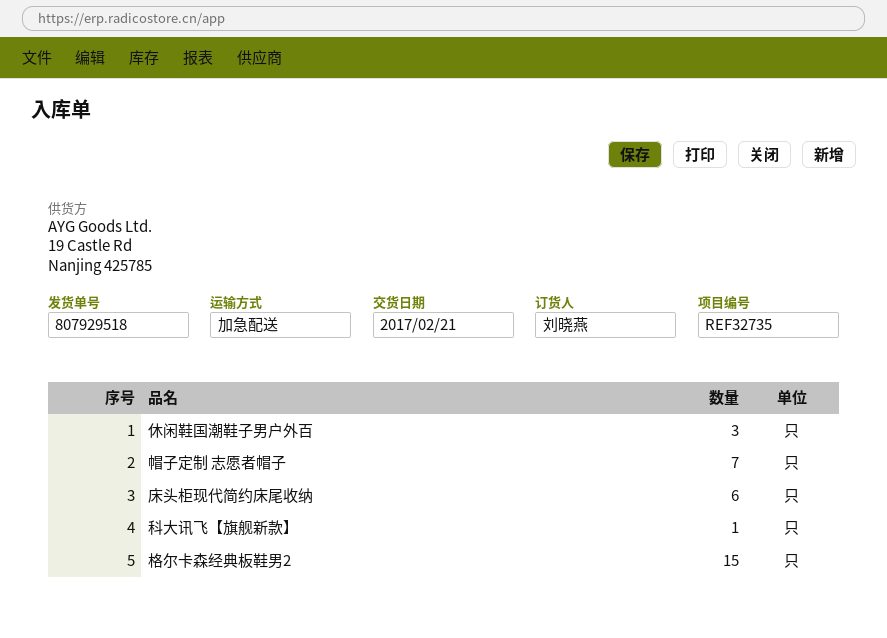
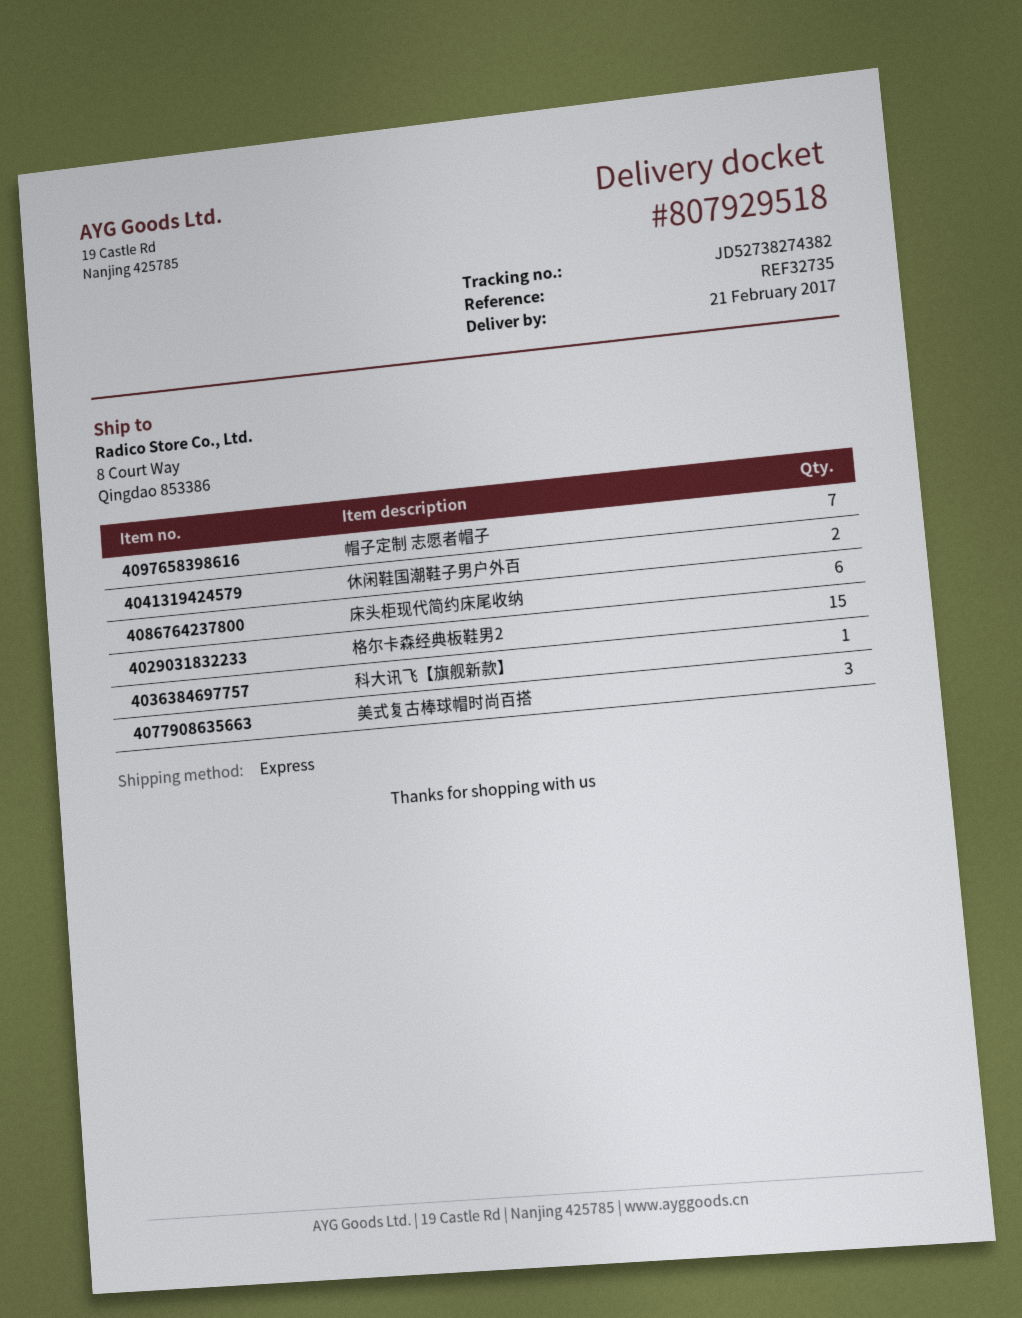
休闲鞋国潮鞋子男户外百: 3 -> 2
美式复古棒球帽时尚百搭: none -> 3

